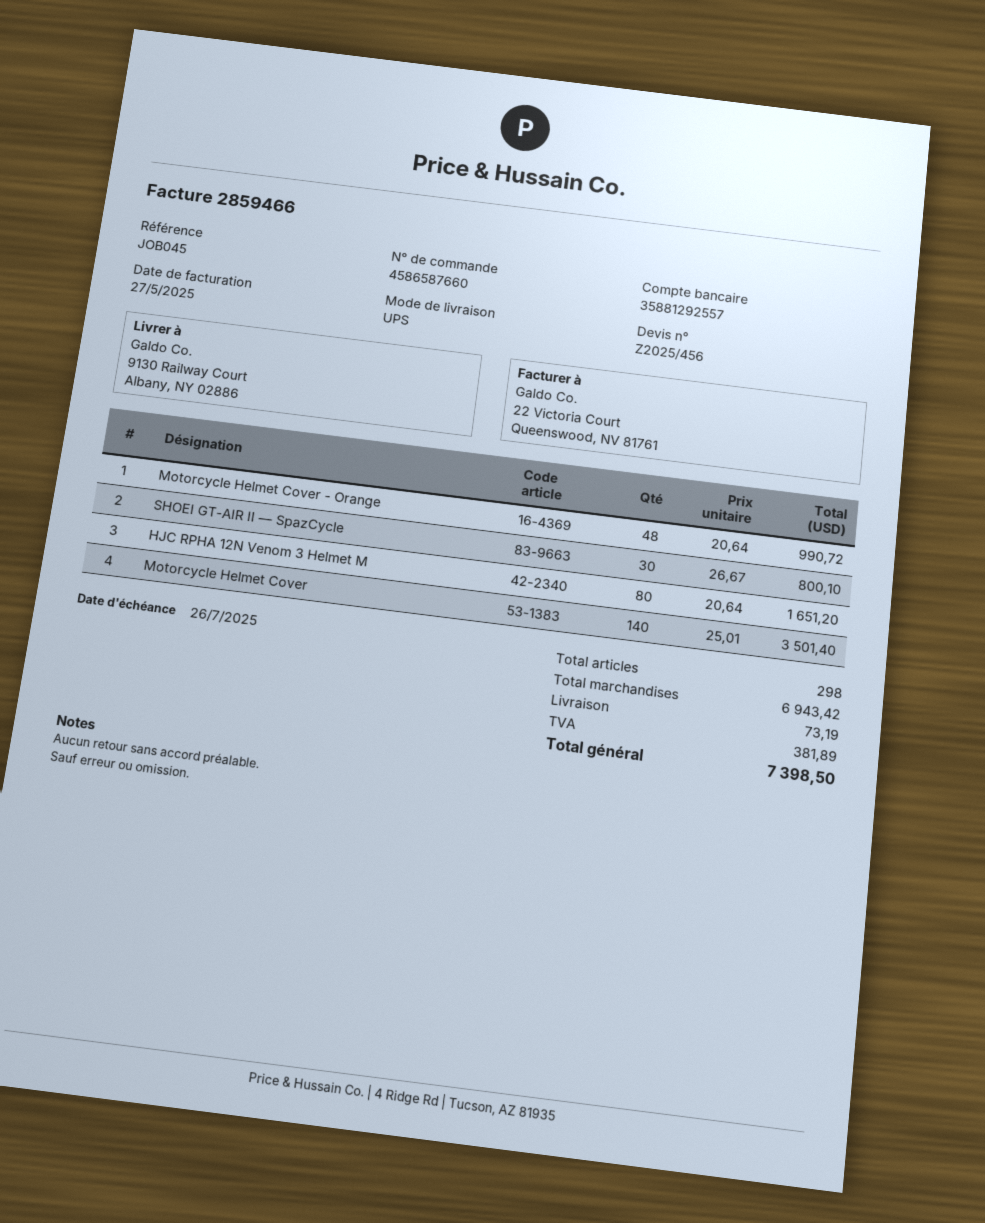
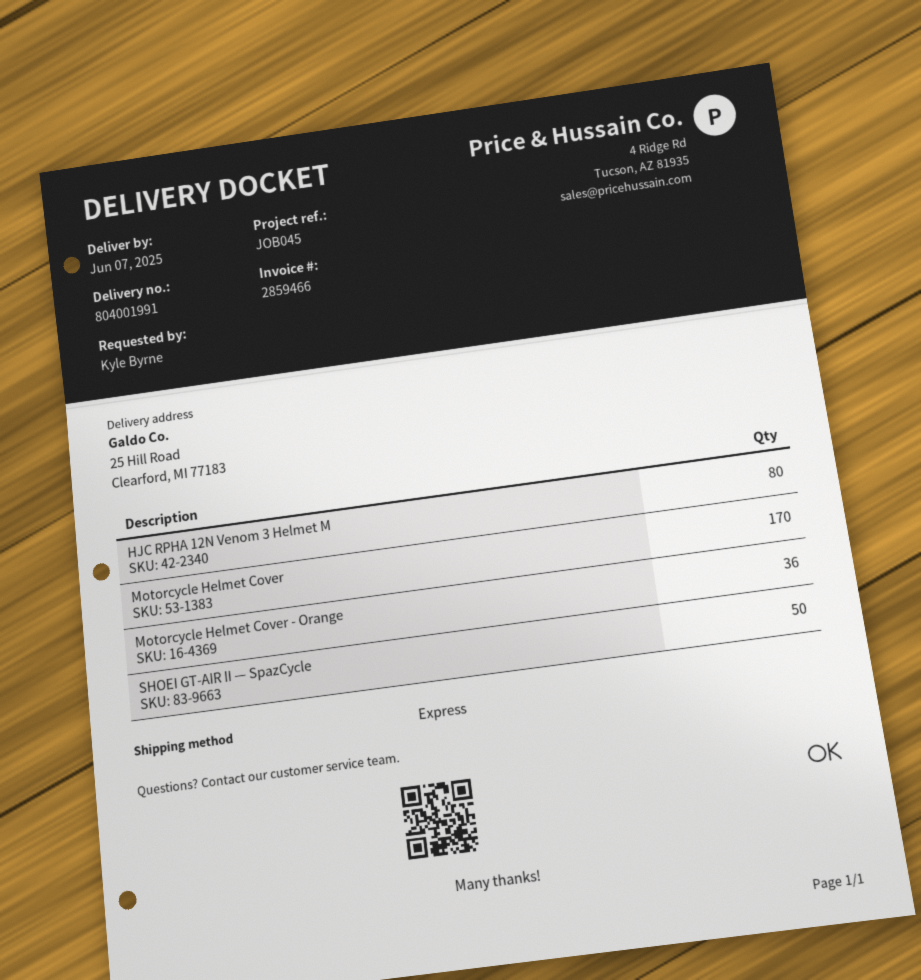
shipping method: UPS -> express
ship to: 9130 Railway Court, Albany, NY 02886 -> 25 Hill Road, Clearford, MI 77183
Motorcycle Helmet Cover - Orange: 48 -> 36
SHOEI GT-AIR II — SpazCycle: 30 -> 50
Motorcycle Helmet Cover: 140 -> 170

